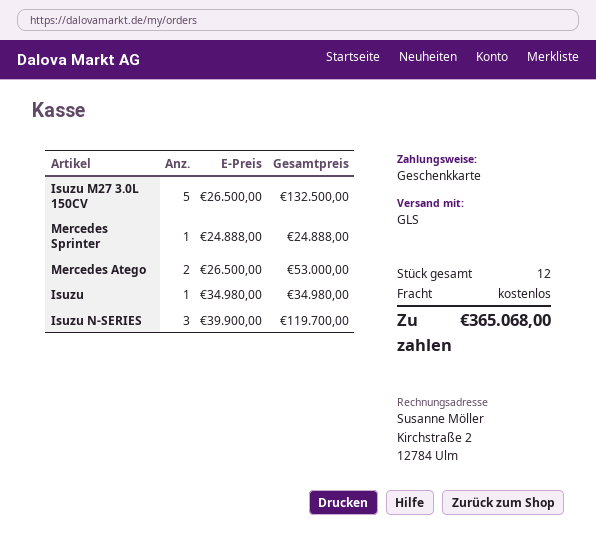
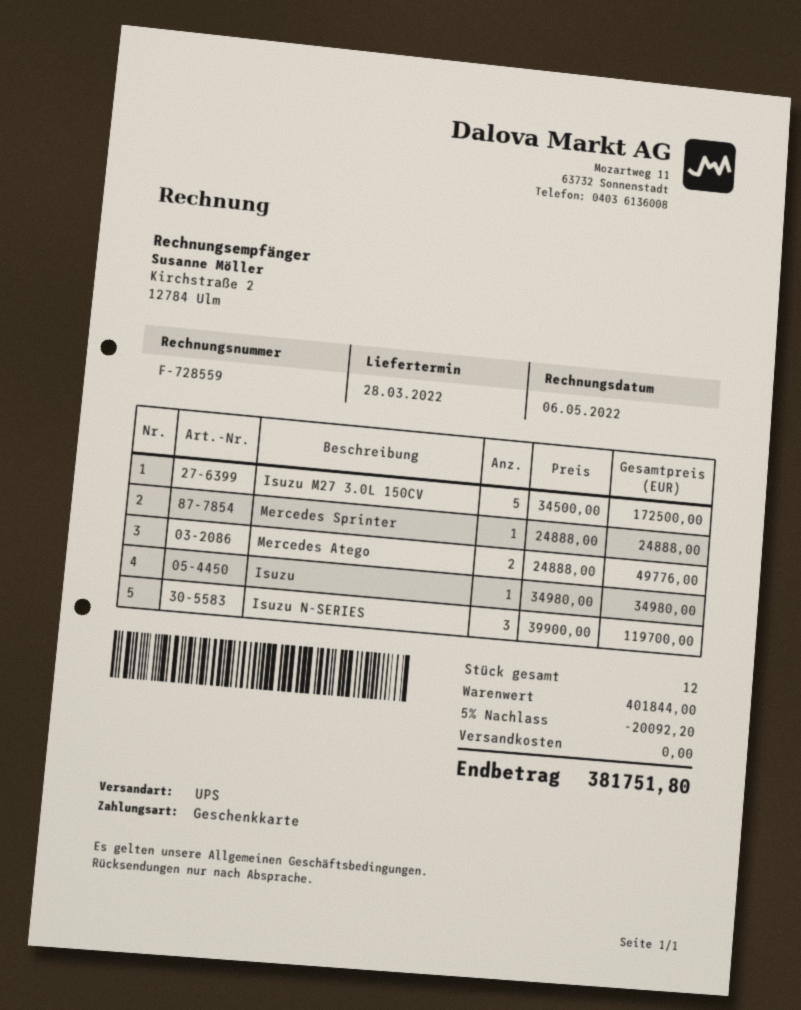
shipping method: GLS -> UPS
Isuzu M27 3.0L 150CV: 5 x 26500.00 = 132500.00 -> 5 x 34500.00 = 172500.00
Mercedes Atego: 2 x 26500.00 = 53000.00 -> 2 x 24888.00 = 49776.00
discount: none -> 5% = 20092.20
total: 365068.00 -> 381751.80

